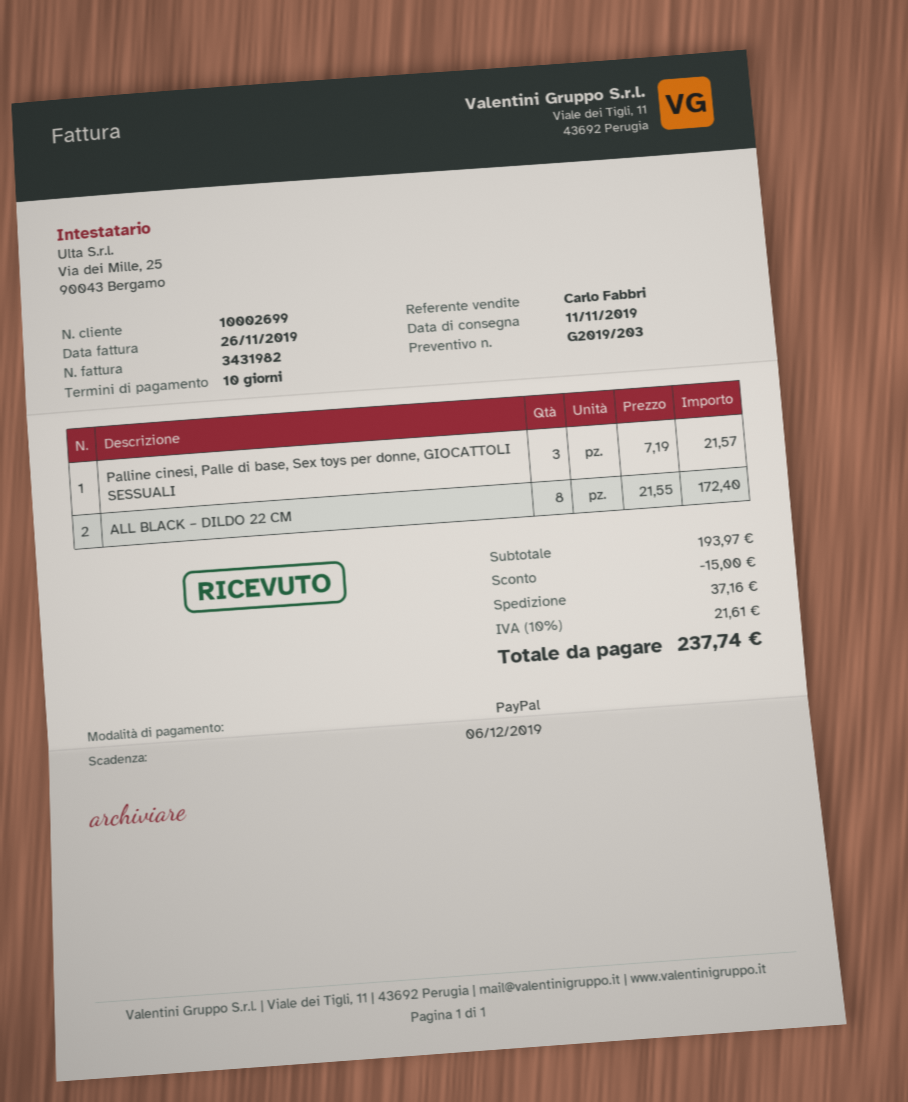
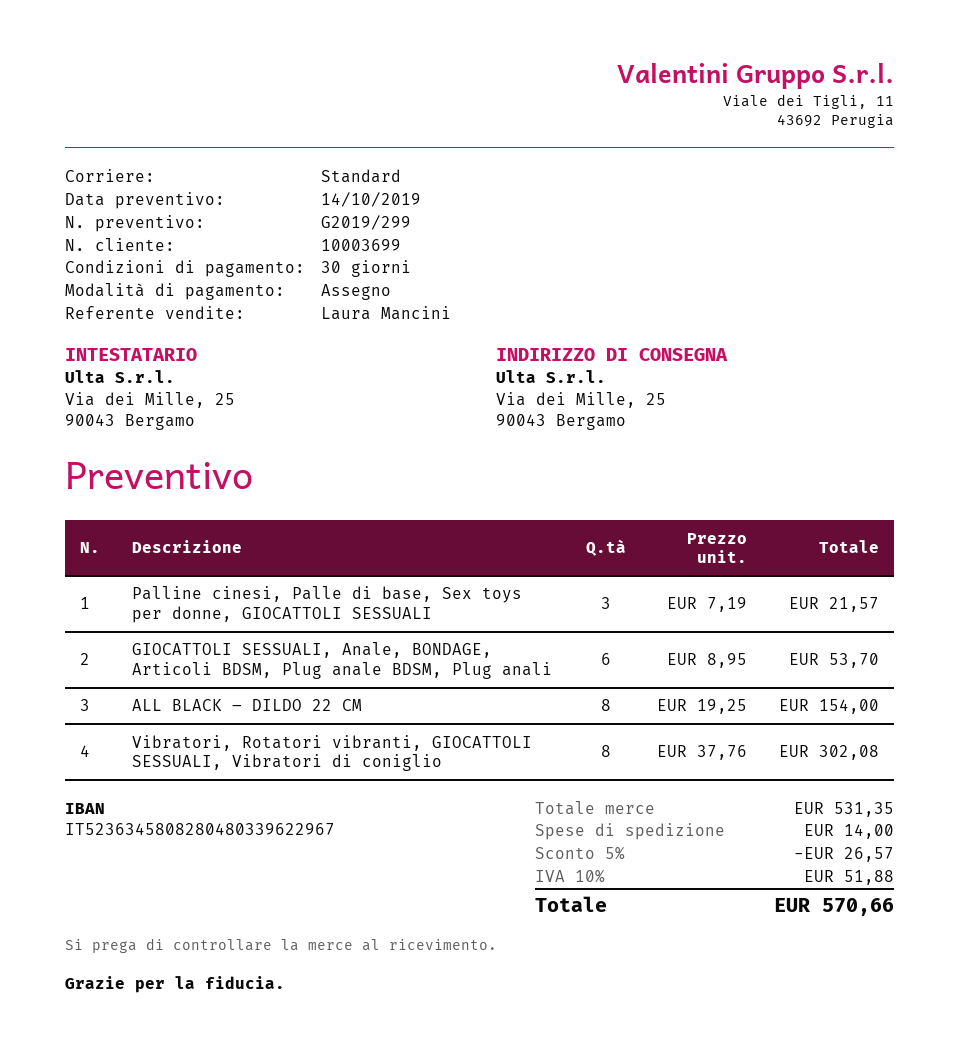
quote number: G2019/203 -> G2019/299
payment terms: 10 days -> 30 days
customer number: 10002699 -> 10003699
sales rep: Carlo Fabbri -> Laura Mancini
payment method: PayPal -> cheque
ALL BLACK – DILDO 22 CM: 8 x 21.55 = 172.40 -> 8 x 19.25 = 154.00
GIOCATTOLI SESSUALI, Anale, BONDAGE, Articoli BDSM, Plug anale BDSM, Plug anali: none -> 6 x 8.95 = 53.70
Vibratori, Rotatori vibranti, GIOCATTOLI SESSUALI, Vibratori di coniglio: none -> 8 x 37.76 = 302.08
subtotal: 193.97 -> 531.35
discount: 15.00 -> 26.57
shipping: 37.16 -> 14.00
tax: 10% = 21.61 -> 10% = 51.88
total: 237.74 -> 570.66

